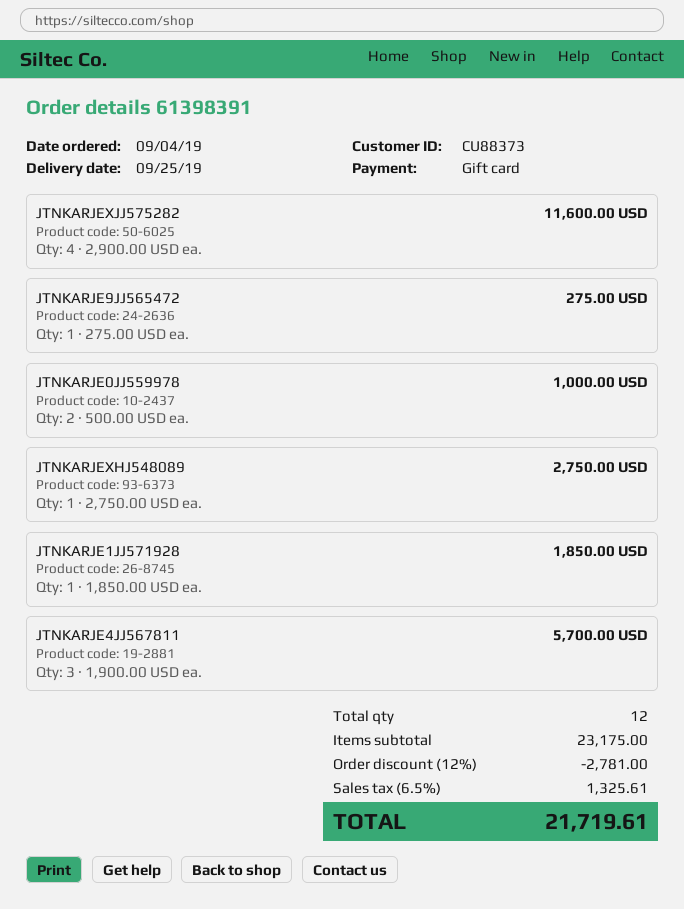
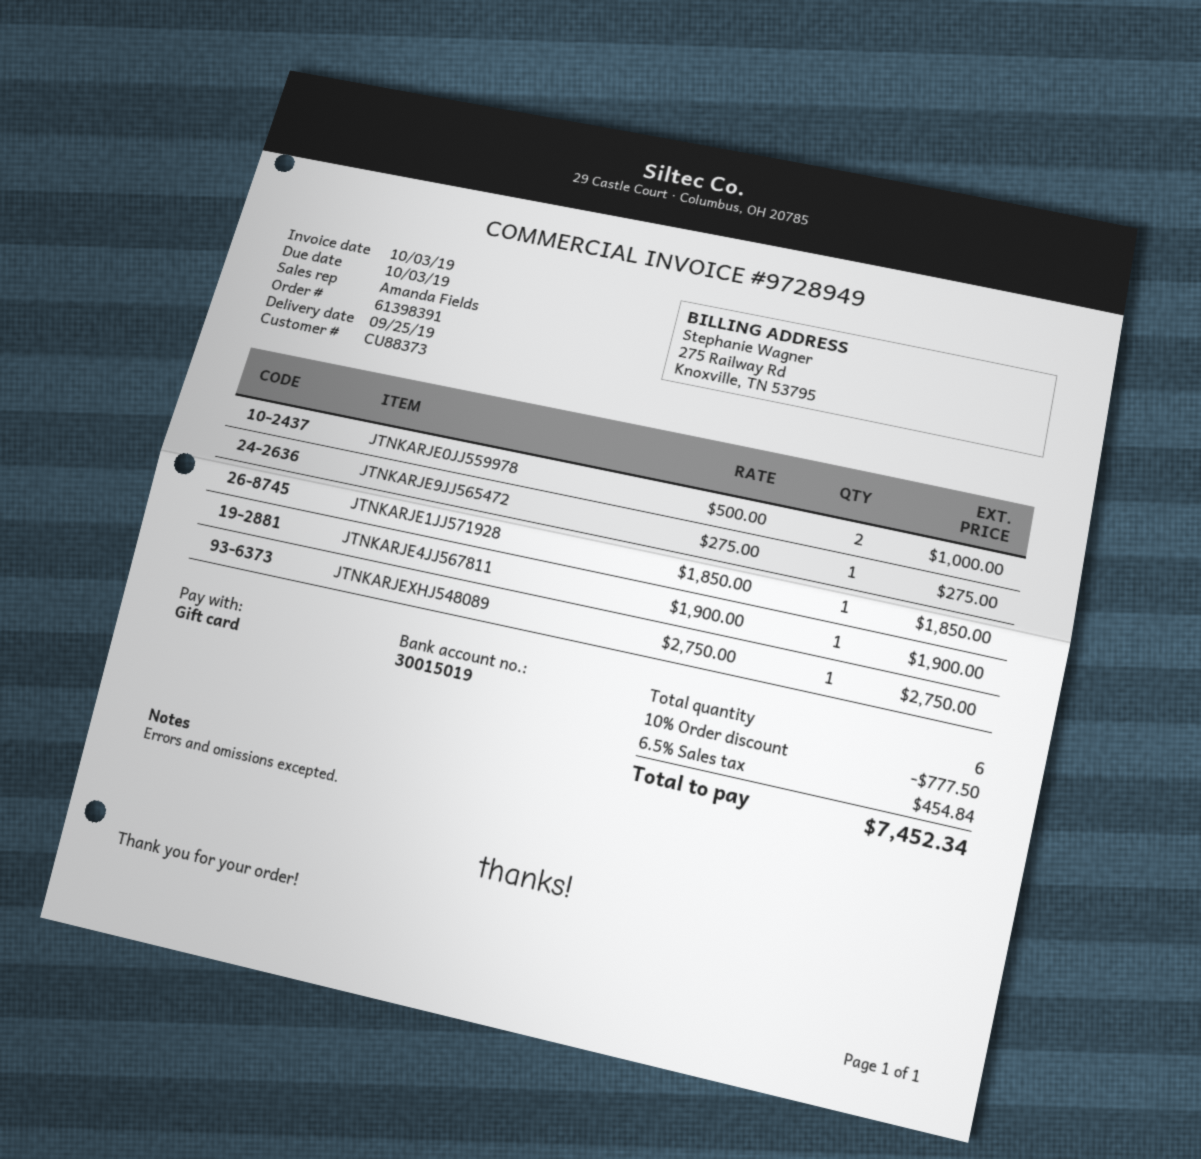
JTNKARJEXJJ575282: 4 x 2900.00 = 11600.00 -> none
JTNKARJE4JJ567811: 3 x 1900.00 = 5700.00 -> 1 x 1900.00 = 1900.00
total quantity: 12 -> 6
discount: 12% = 2781.00 -> 10% = 777.50
tax: 6.5% = 1325.61 -> 6.5% = 454.84
total: 21719.61 -> 7452.34

